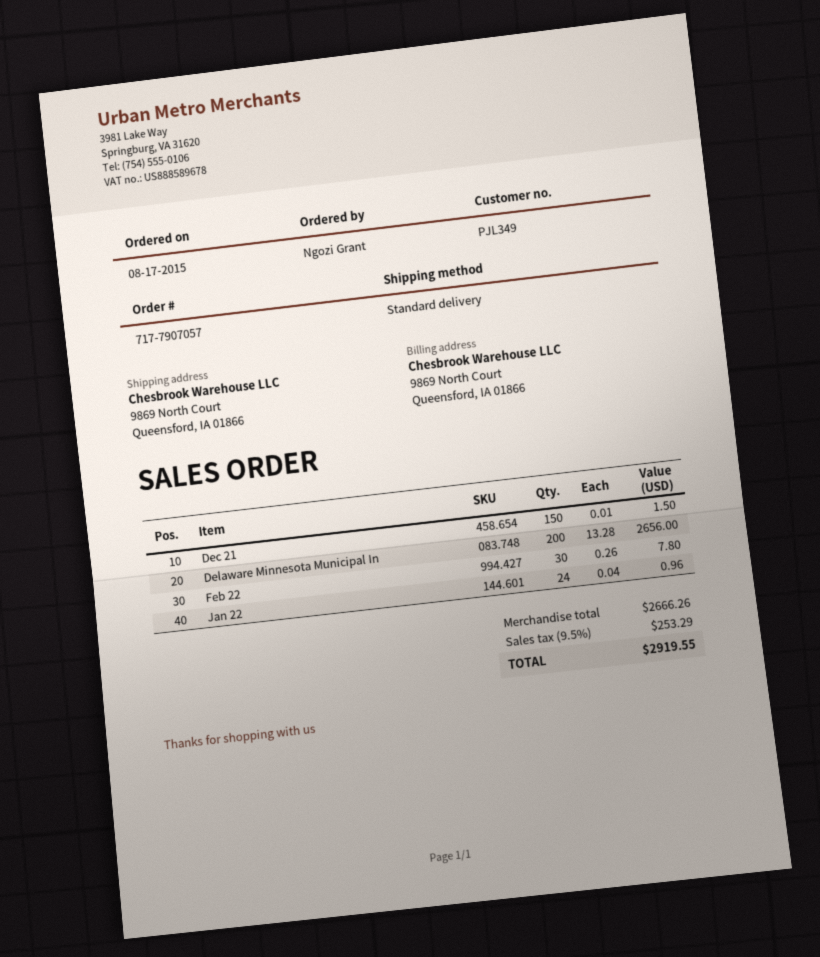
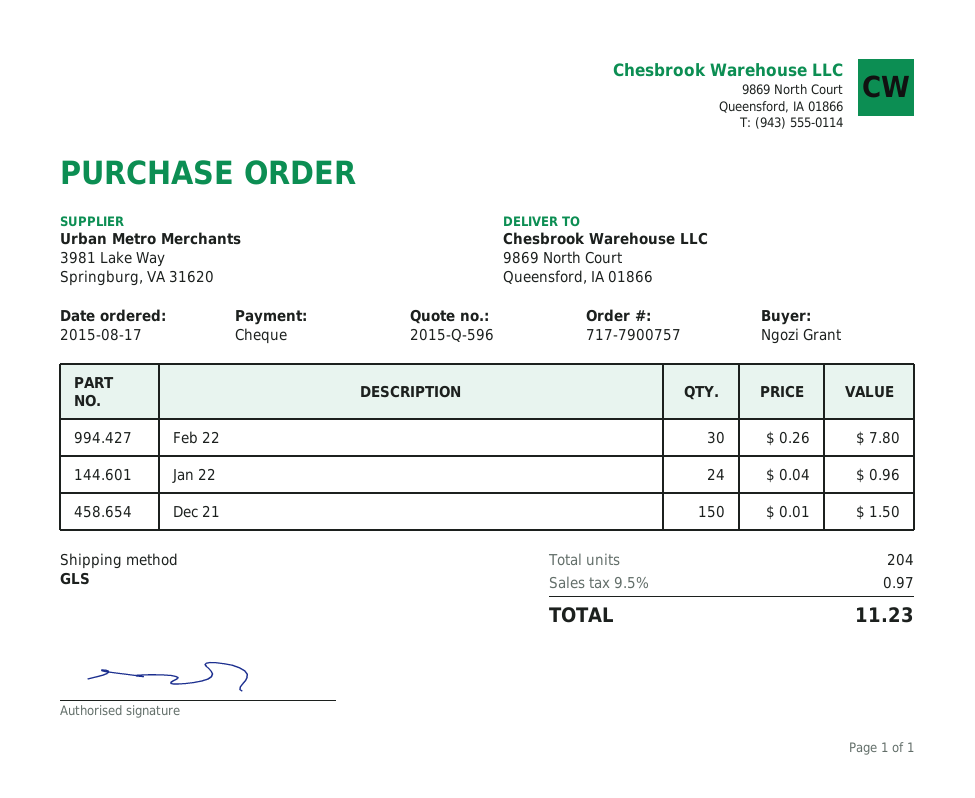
order number: 717-7907057 -> 717-7900757
shipping method: standard -> GLS
Delaware Minnesota Municipal In: 200 x 13.28 = 2656.00 -> none
tax: 9.5% = 253.29 -> 9.5% = 0.97
total: 2919.55 -> 11.23

